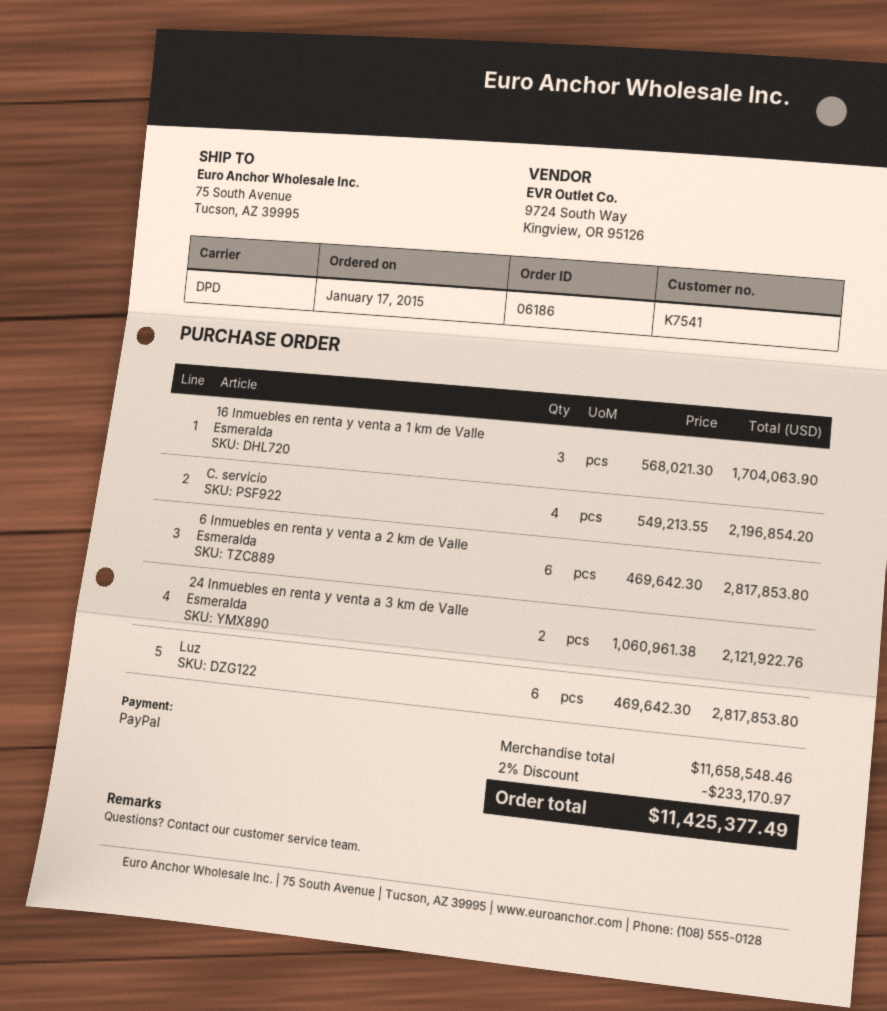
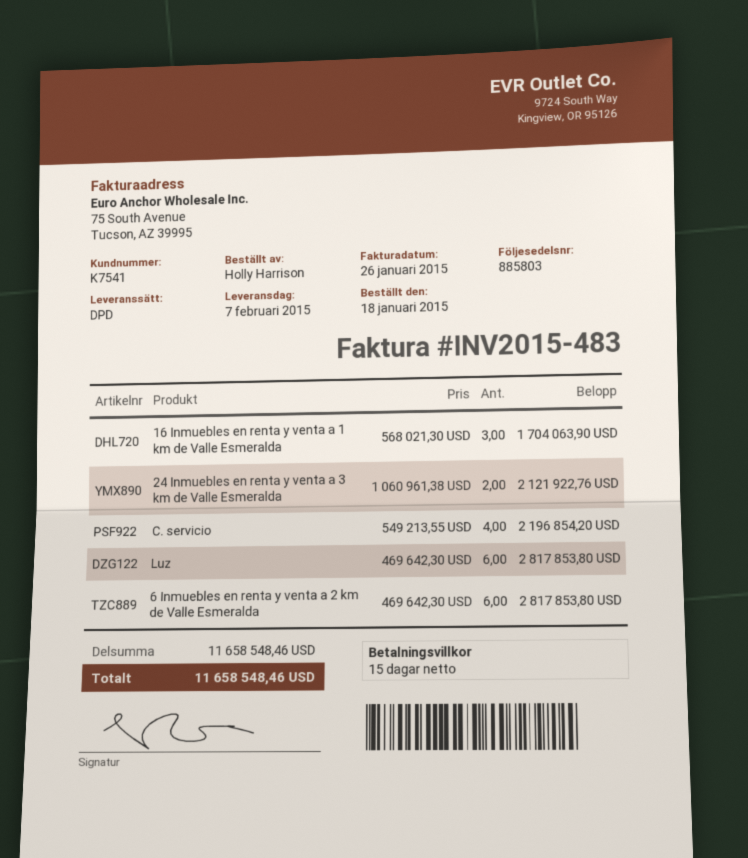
order date: 2015-01-17 -> 2015-01-18
discount: 2% = 233170.97 -> none
total: 11425377.49 -> 11658548.46

